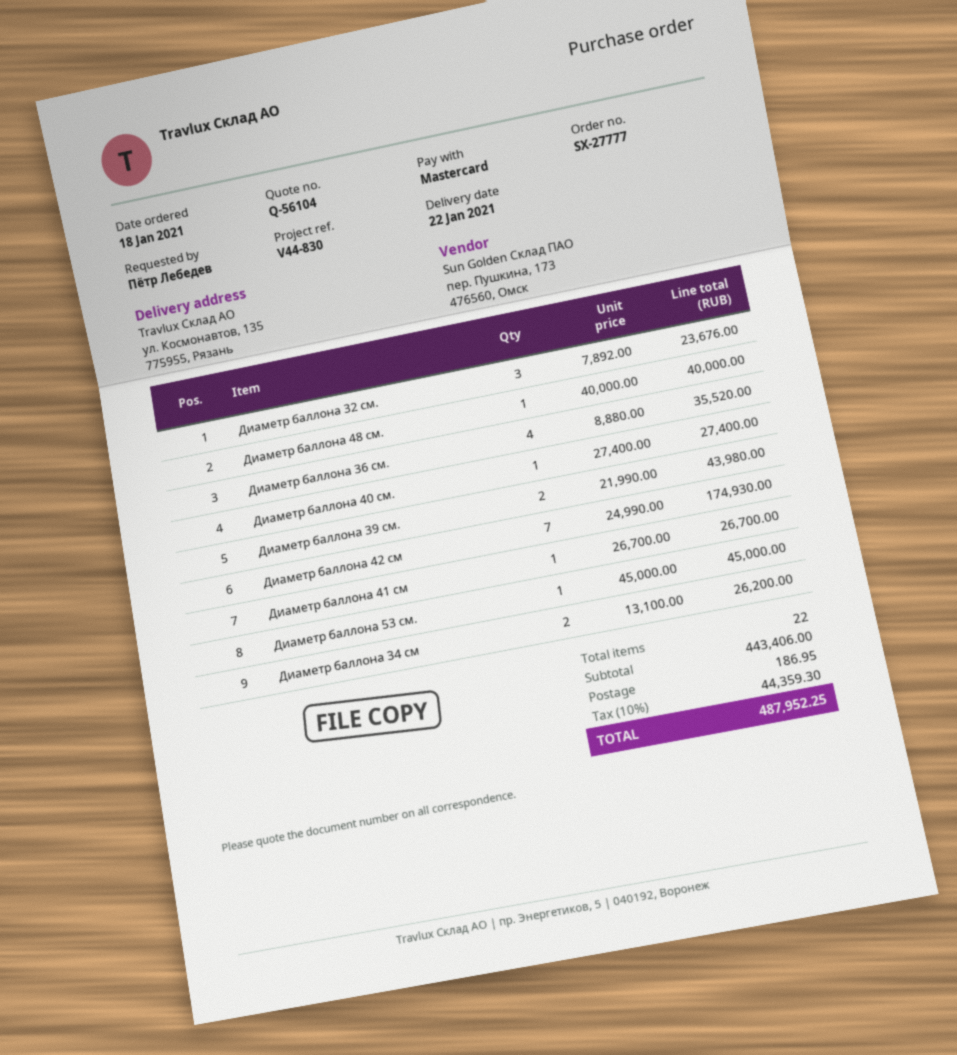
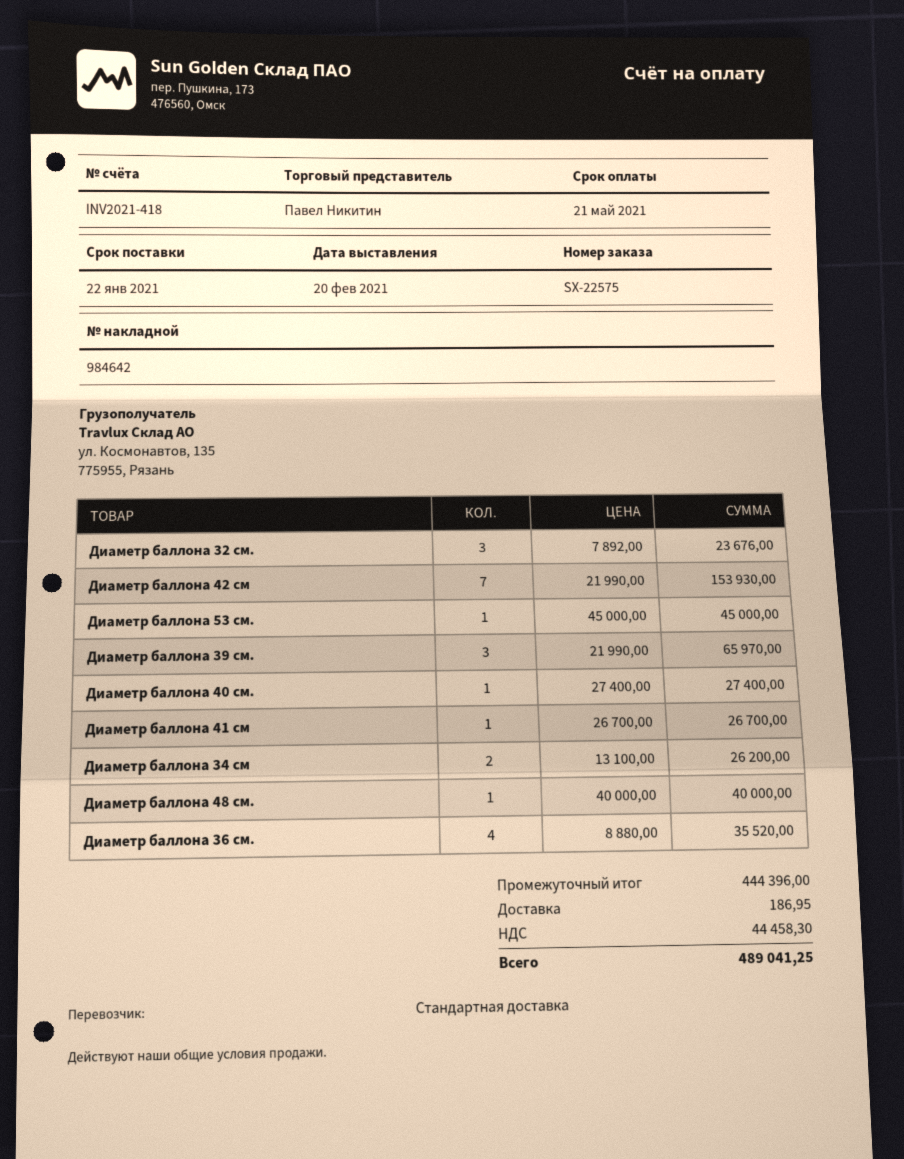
order number: SX-27777 -> SX-22575
Диаметр баллона 39 см.: 2 x 21990.00 = 43980.00 -> 3 x 21990.00 = 65970.00
Диаметр баллона 42 см: 7 x 24990.00 = 174930.00 -> 7 x 21990.00 = 153930.00
subtotal: 443406.00 -> 444396.00
tax: 44359.30 -> 44458.30
total: 487952.25 -> 489041.25

